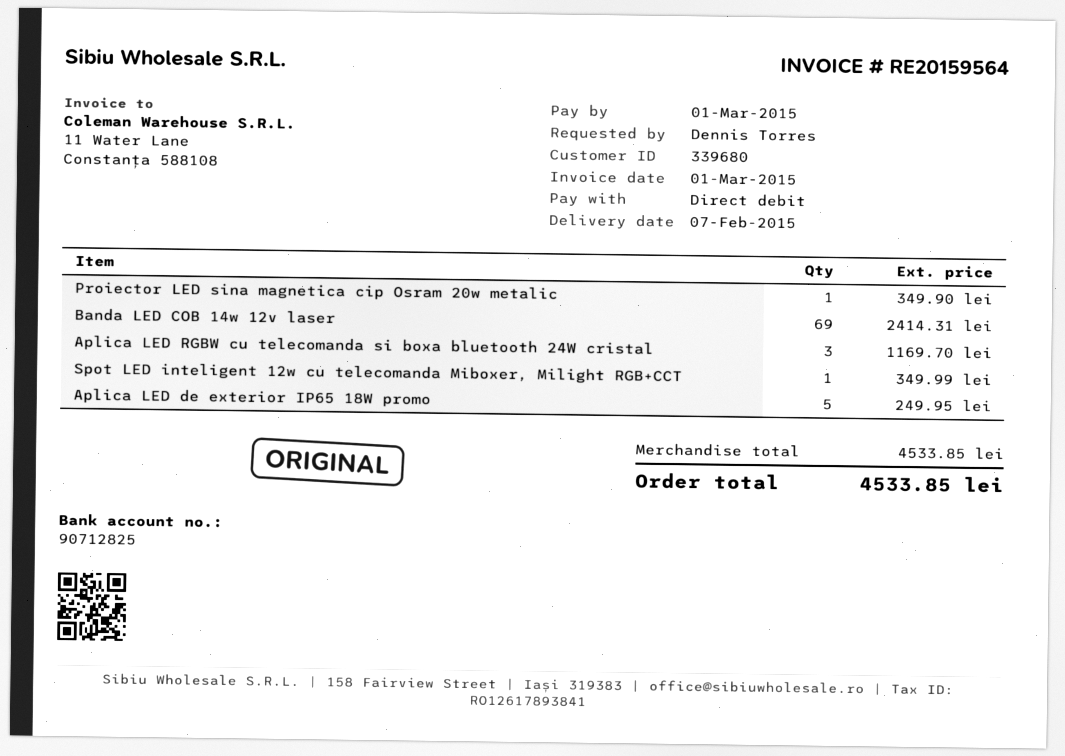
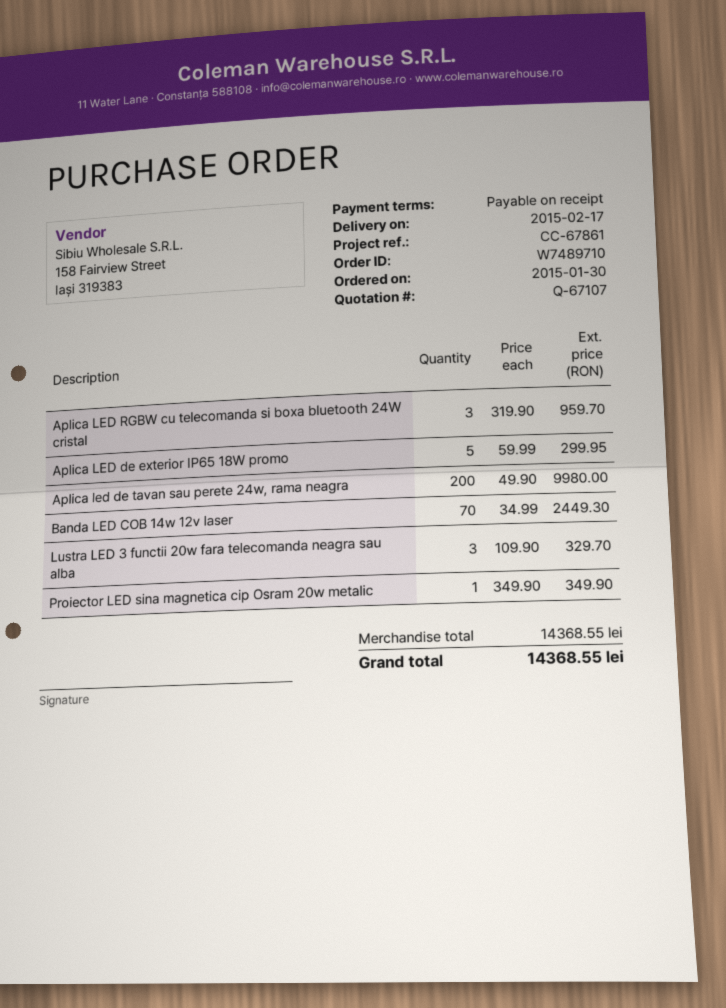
delivery date: 2015-02-07 -> 2015-02-17
Banda LED COB 14w 12v laser: 69 for 2414.31 -> 70 for 2449.30
Aplica LED RGBW cu telecomanda si boxa bluetooth 24W cristal: 3 for 1169.70 -> 3 for 959.70
Spot LED inteligent 12w cu telecomanda Miboxer, Milight RGB+CCT: 1 for 349.99 -> none
Aplica LED de exterior IP65 18W promo: 5 for 249.95 -> 5 for 299.95
Aplica led de tavan sau perete 24w, rama neagra: none -> 200 for 9980.00
Lustra LED 3 functii 20w fara telecomanda neagra sau alba: none -> 3 for 329.70
subtotal: 4533.85 -> 14368.55
total: 4533.85 -> 14368.55

